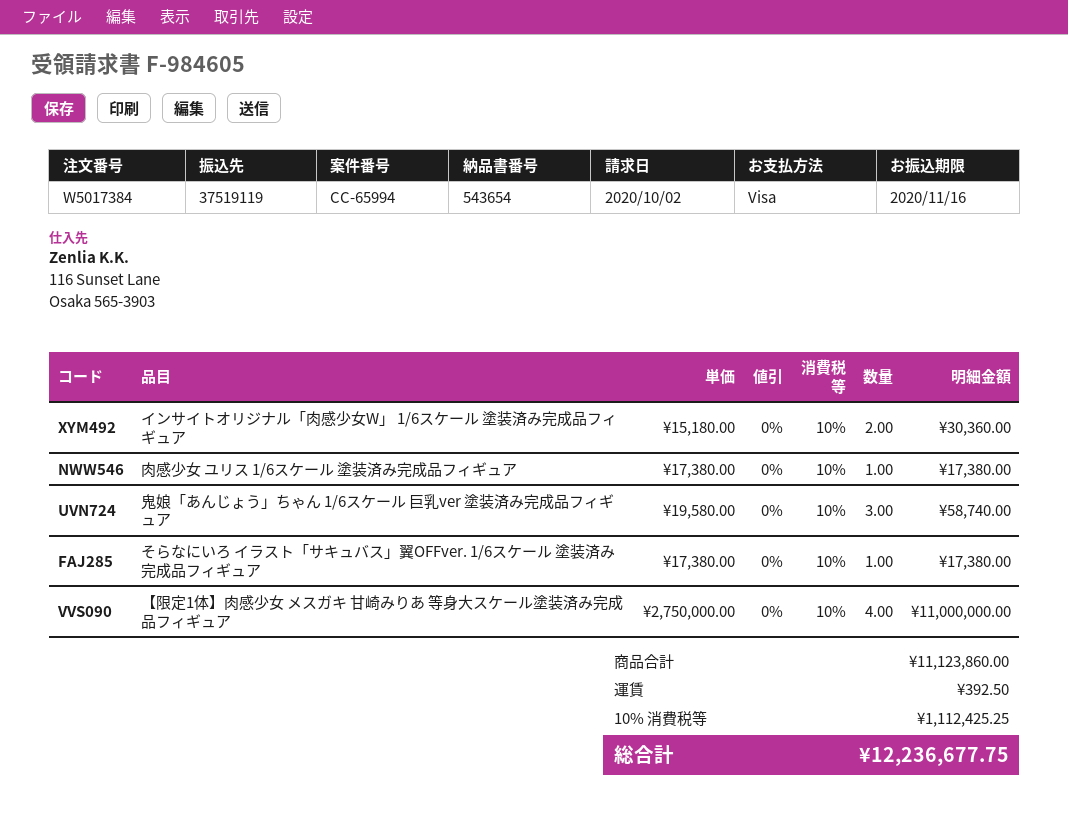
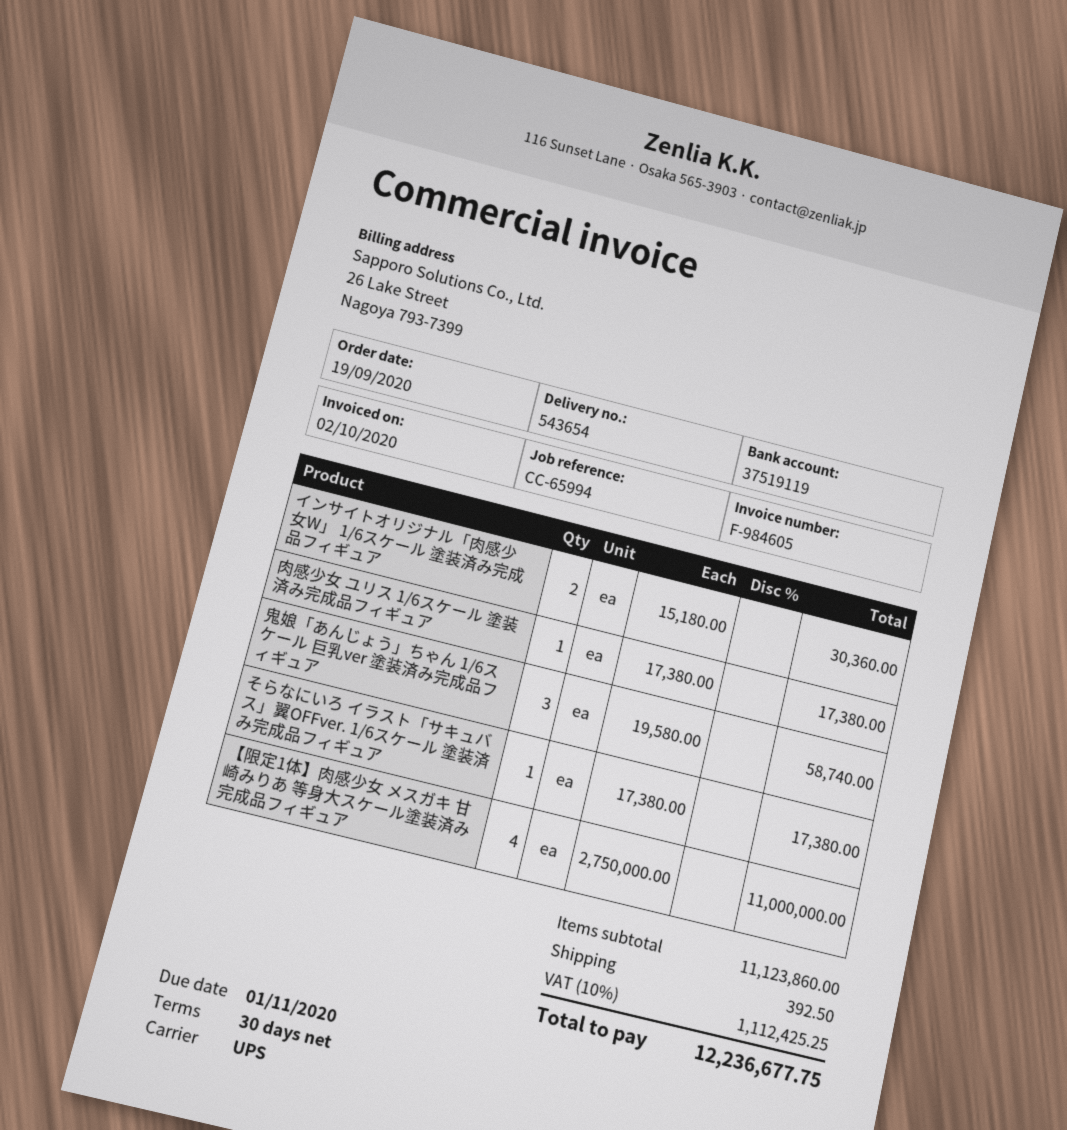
due date: 2020-11-16 -> 2020-11-01

